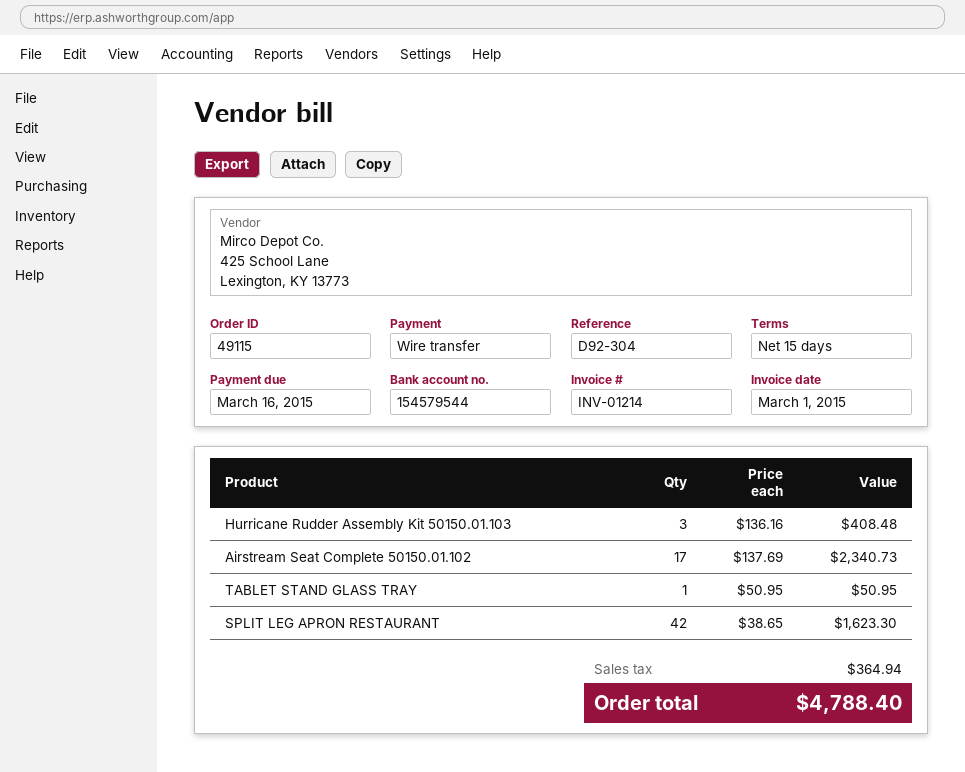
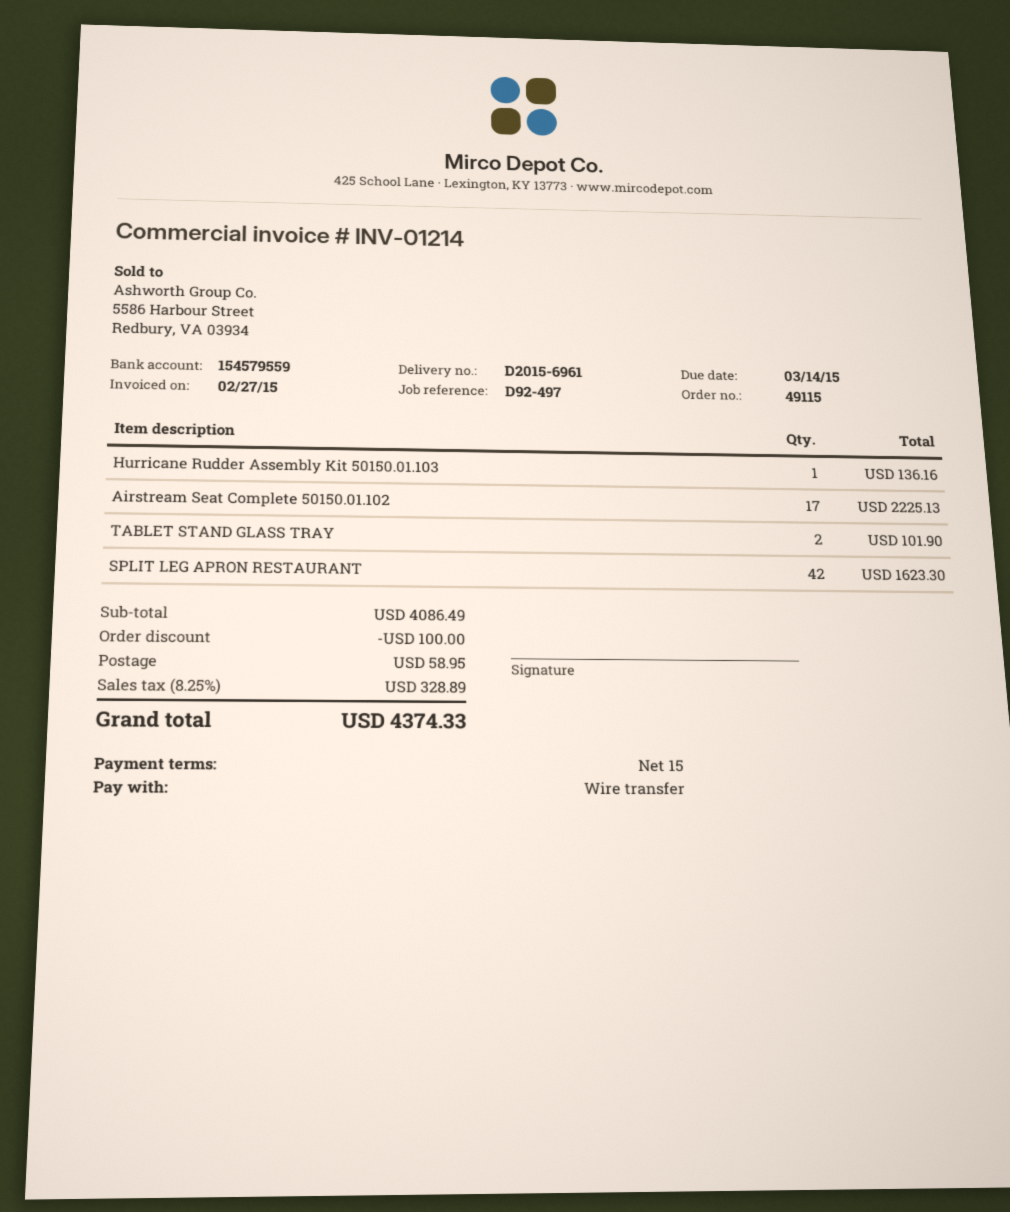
invoice date: 2015-03-01 -> 2015-02-27
due date: 2015-03-16 -> 2015-03-14
reference: D92-304 -> D92-497
bank account: 154579544 -> 154579559
Hurricane Rudder Assembly Kit 50150.01.103: 3 for 408.48 -> 1 for 136.16
Airstream Seat Complete 50150.01.102: 17 for 2340.73 -> 17 for 2225.13
TABLET STAND GLASS TRAY: 1 for 50.95 -> 2 for 101.90
discount: none -> 100.00
shipping: none -> 58.95
tax: 364.94 -> 328.89
total: 4788.40 -> 4374.33

